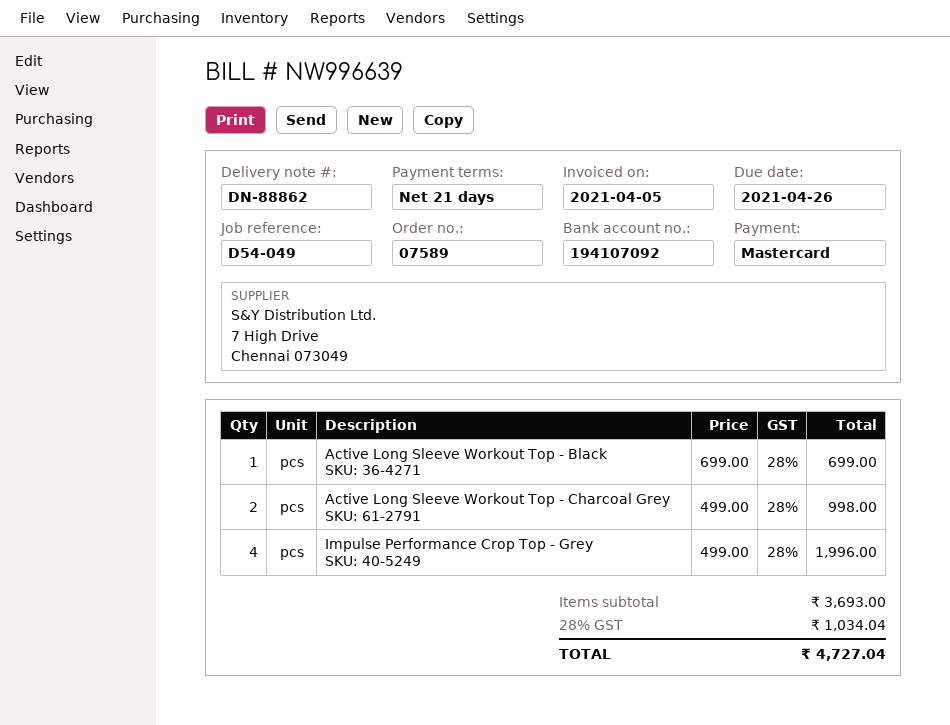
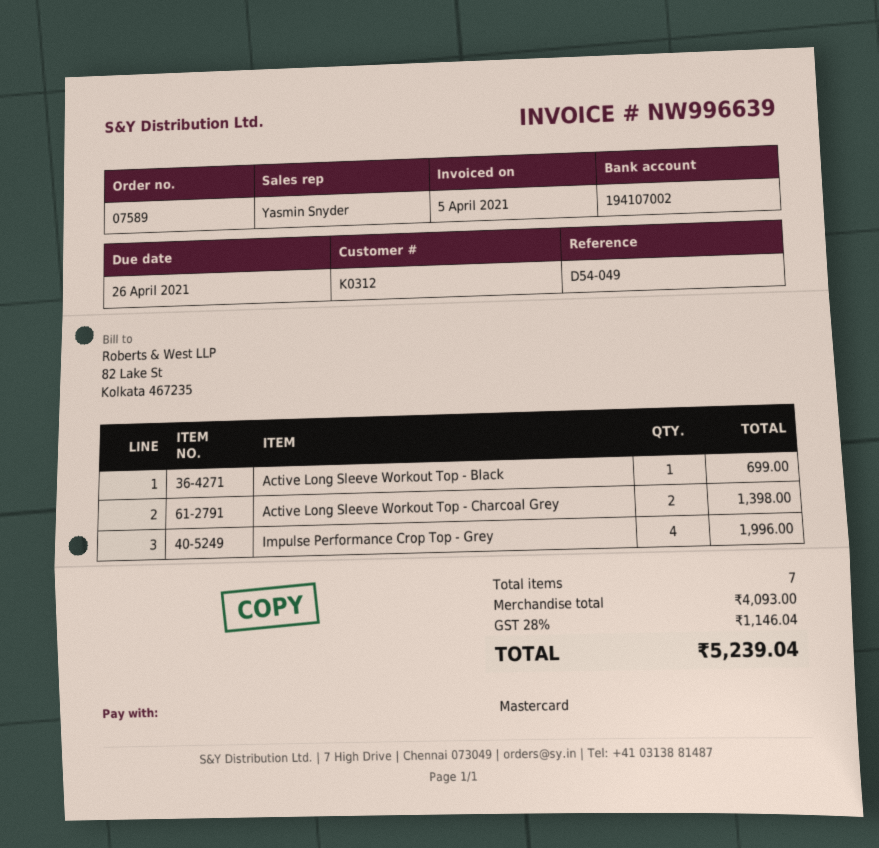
bank account: 194107092 -> 194107002
Active Long Sleeve Workout Top - Charcoal Grey: 2 for 998.00 -> 2 for 1398.00
subtotal: 3693.00 -> 4093.00
tax: 28% = 1034.04 -> 28% = 1146.04
total: 4727.04 -> 5239.04

